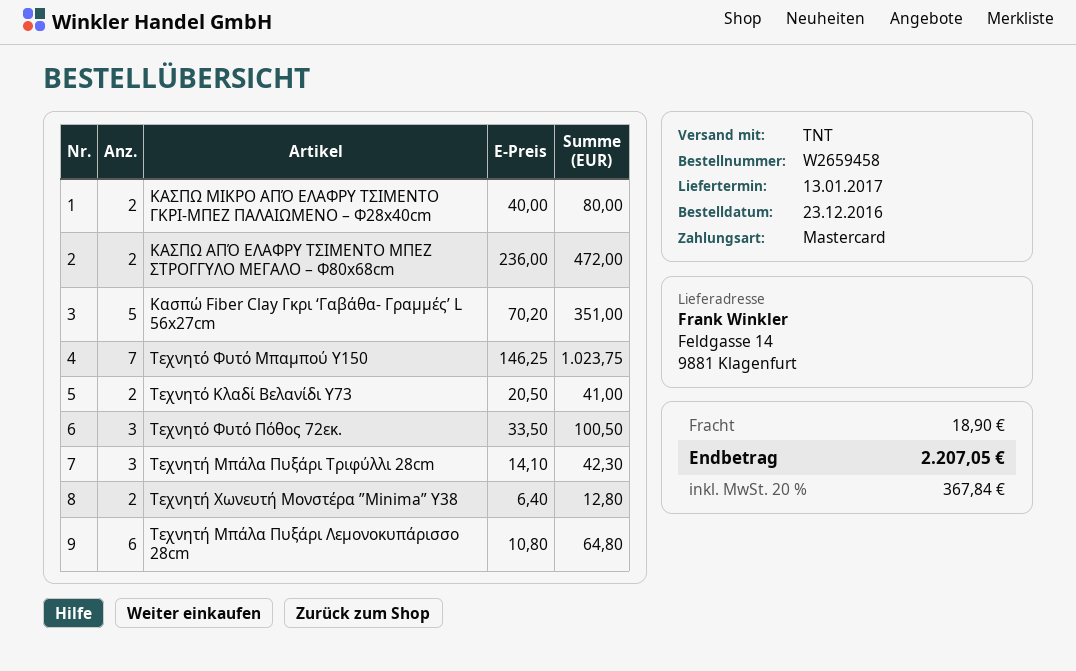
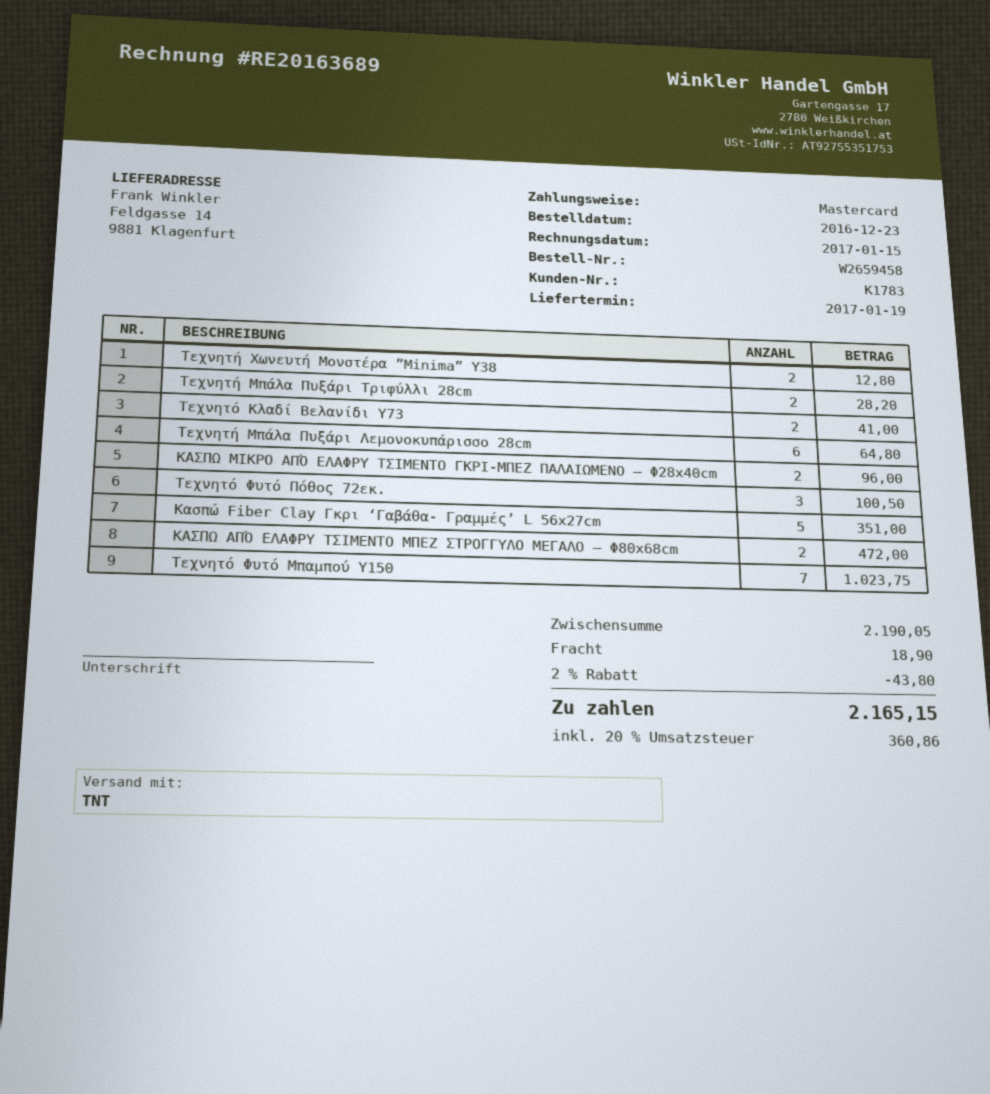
delivery date: 2017-01-13 -> 2017-01-19
ΚΑΣΠΩ ΜΙΚΡΟ ΑΠΌ ΕΛΑΦΡΥ ΤΣΙΜΕΝΤΟ ΓΚΡΙ-ΜΠΕΖ ΠΑΛΑΙΩΜΕΝΟ – Φ28x40cm: 2 for 80.00 -> 2 for 96.00
Τεχνητή Μπάλα Πυξάρι Τριφύλλι 28cm: 3 for 42.30 -> 2 for 28.20
discount: none -> 2% = 43.80
tax: 20% = 367.84 -> 20% = 360.86
total: 2207.05 -> 2165.15

